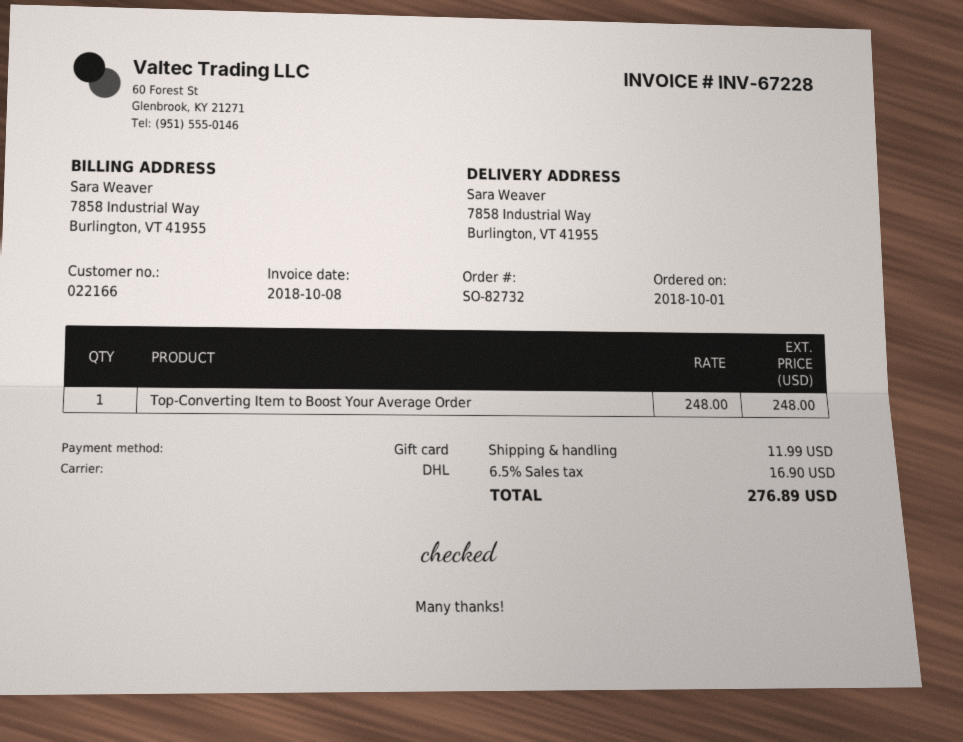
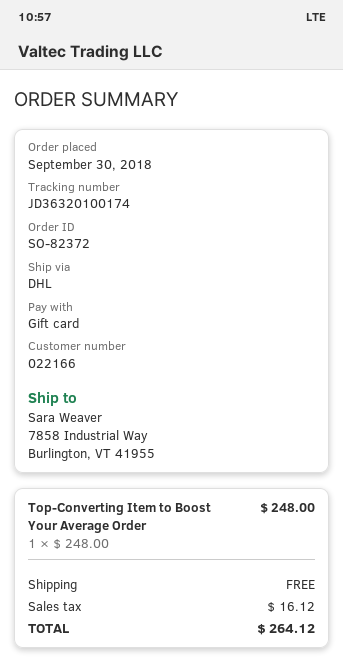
order number: SO-82732 -> SO-82372
order date: 2018-10-01 -> 2018-09-30
shipping: 11.99 -> 0.00
tax: 16.90 -> 16.12
total: 276.89 -> 264.12

